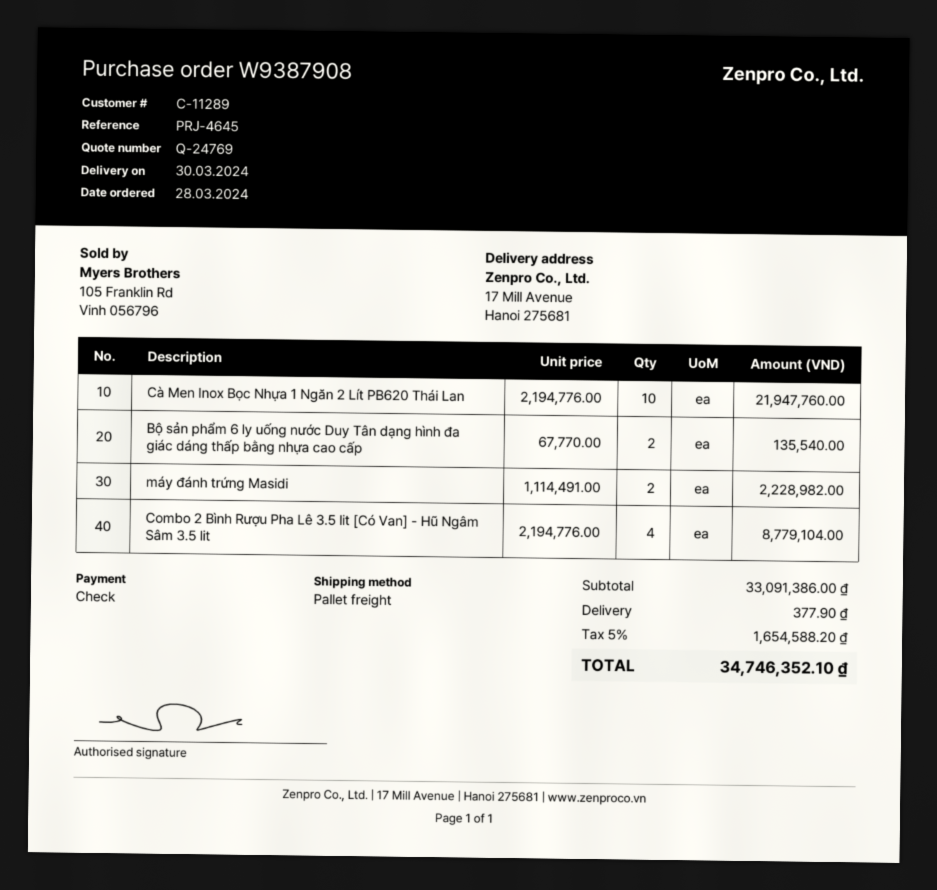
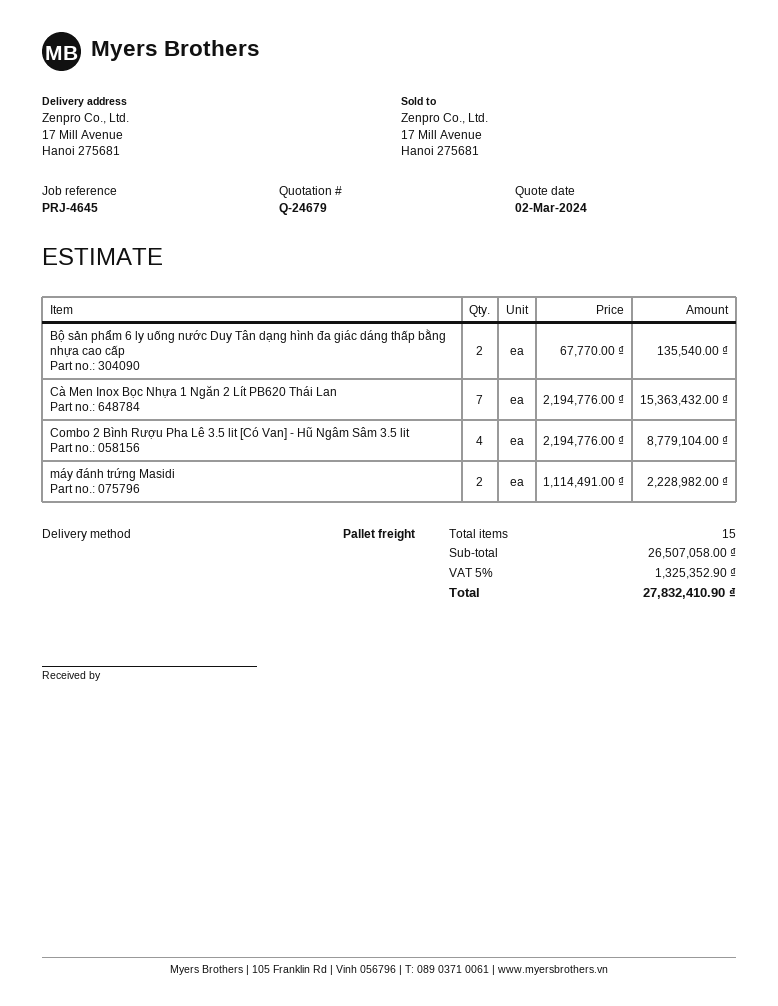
quote number: Q-24769 -> Q-24679
Cà Men Inox Bọc Nhựa 1 Ngăn 2 Lít PB620 Thái Lan: 10 x 2194776.00 = 21947760.00 -> 7 x 2194776.00 = 15363432.00
subtotal: 33091386.00 -> 26507058.00
shipping: 377.90 -> none
tax: 5% = 1654588.20 -> 5% = 1325352.90
total: 34746352.10 -> 27832410.90

